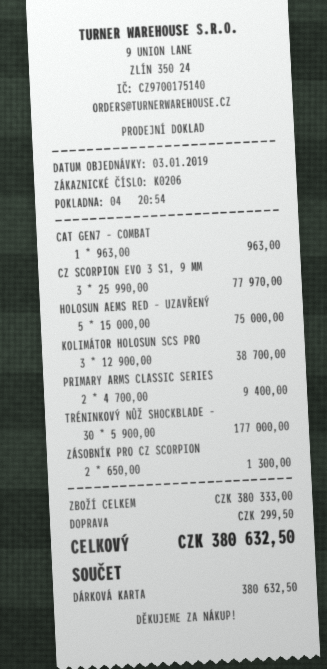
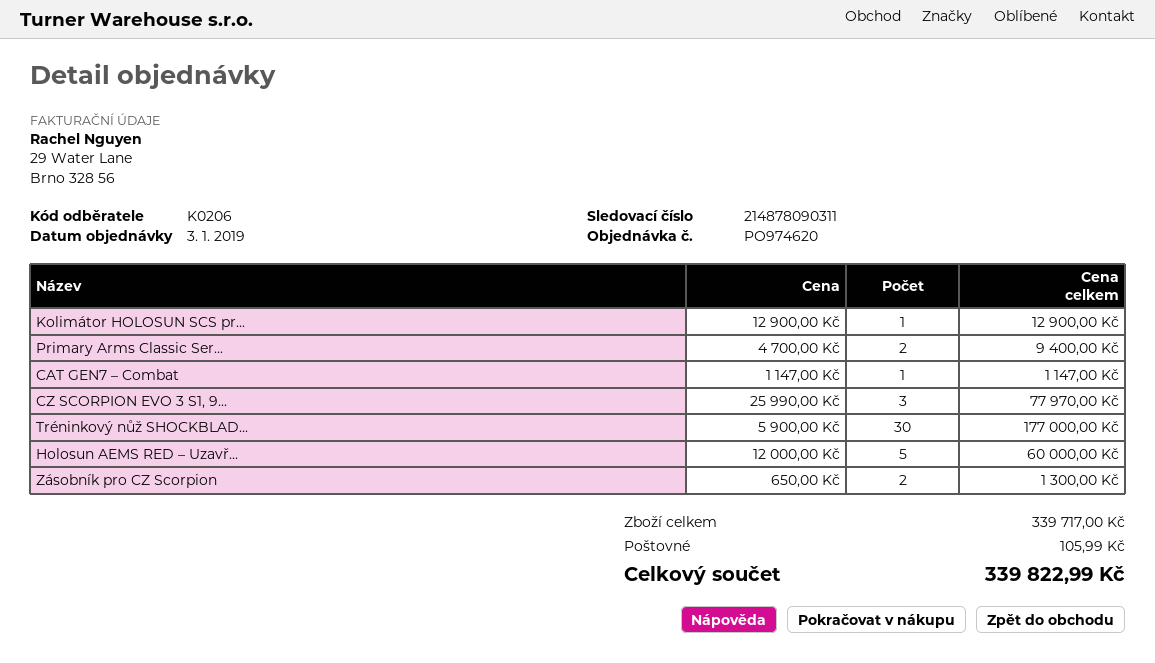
CAT GEN7 – COMBAT: 1 x 963.00 = 963.00 -> 1 x 1147.00 = 1147.00
HOLOSUN AEMS RED – UZAVŘENÝ: 5 x 15000.00 = 75000.00 -> 5 x 12000.00 = 60000.00
KOLIMÁTOR HOLOSUN SCS PRO: 3 x 12900.00 = 38700.00 -> 1 x 12900.00 = 12900.00
subtotal: 380333.00 -> 339717.00
shipping: 299.50 -> 105.99
total: 380632.50 -> 339822.99

